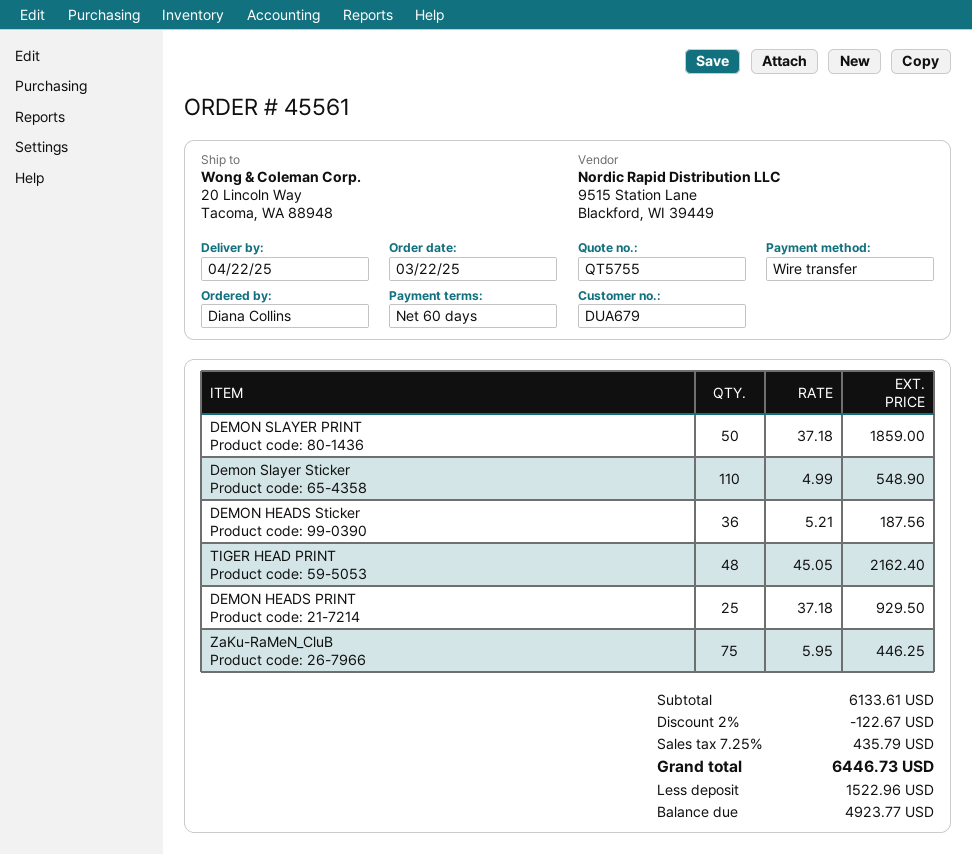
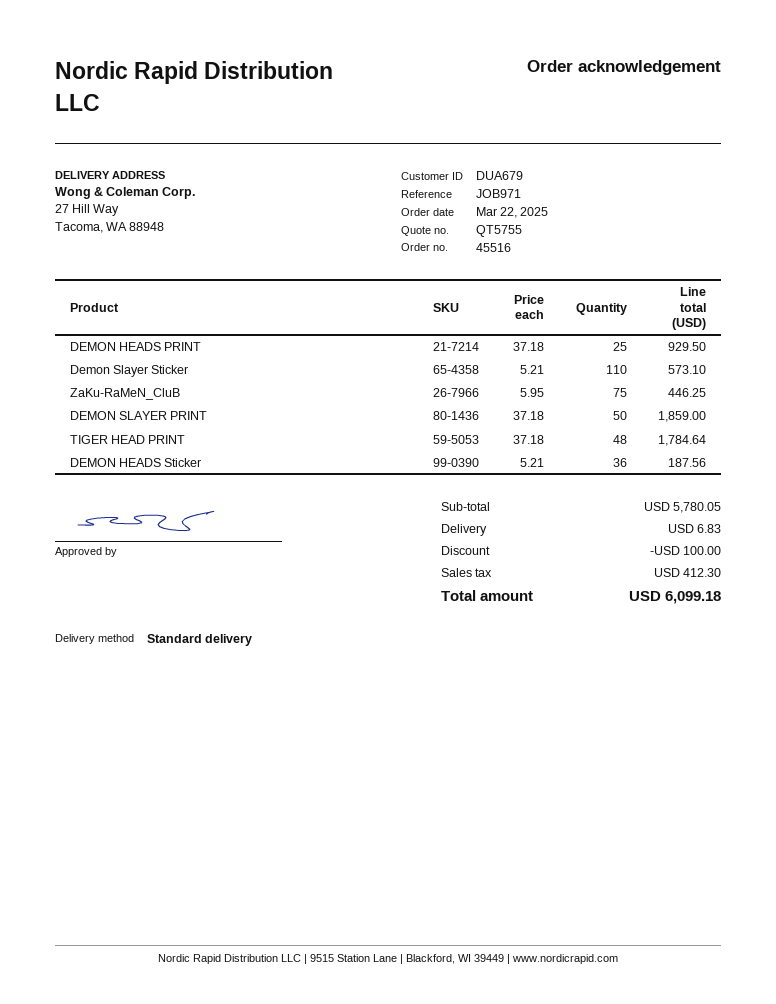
order number: 45561 -> 45516
ship to: 20 Lincoln Way, Tacoma, WA 88948 -> 27 Hill Way, Tacoma, WA 88948
Demon Slayer Sticker: 110 x 4.99 = 548.90 -> 110 x 5.21 = 573.10
TIGER HEAD PRINT: 48 x 45.05 = 2162.40 -> 48 x 37.18 = 1784.64
subtotal: 6133.61 -> 5780.05
discount: 122.67 -> 100.00
shipping: none -> 6.83
tax: 435.79 -> 412.30
total: 6446.73 -> 6099.18

